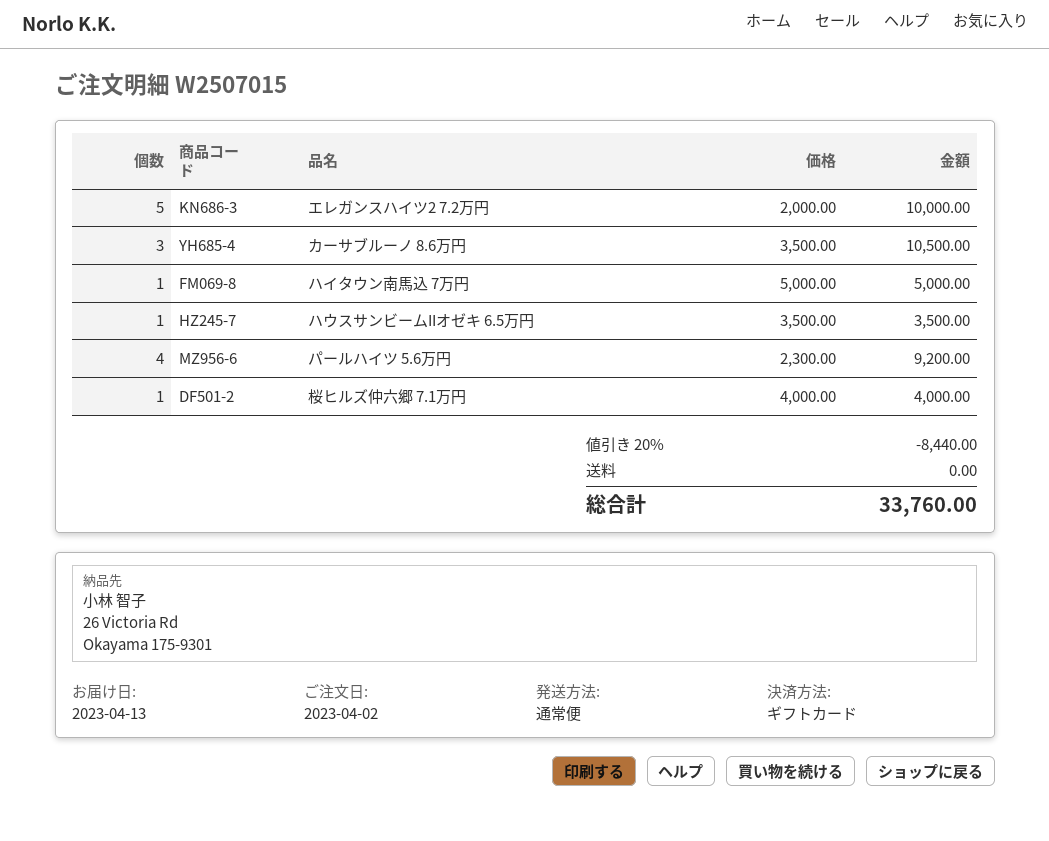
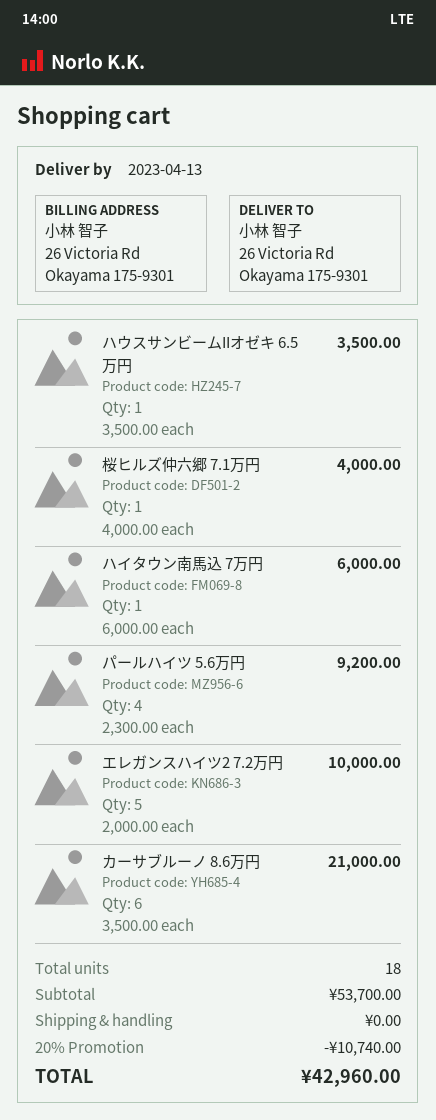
カーサブルーノ 8.6万円: 3 x 3500.00 = 10500.00 -> 6 x 3500.00 = 21000.00
ハイタウン南馬込 7万円: 1 x 5000.00 = 5000.00 -> 1 x 6000.00 = 6000.00
discount: 20% = 8440.00 -> 20% = 10740.00
total: 33760.00 -> 42960.00

